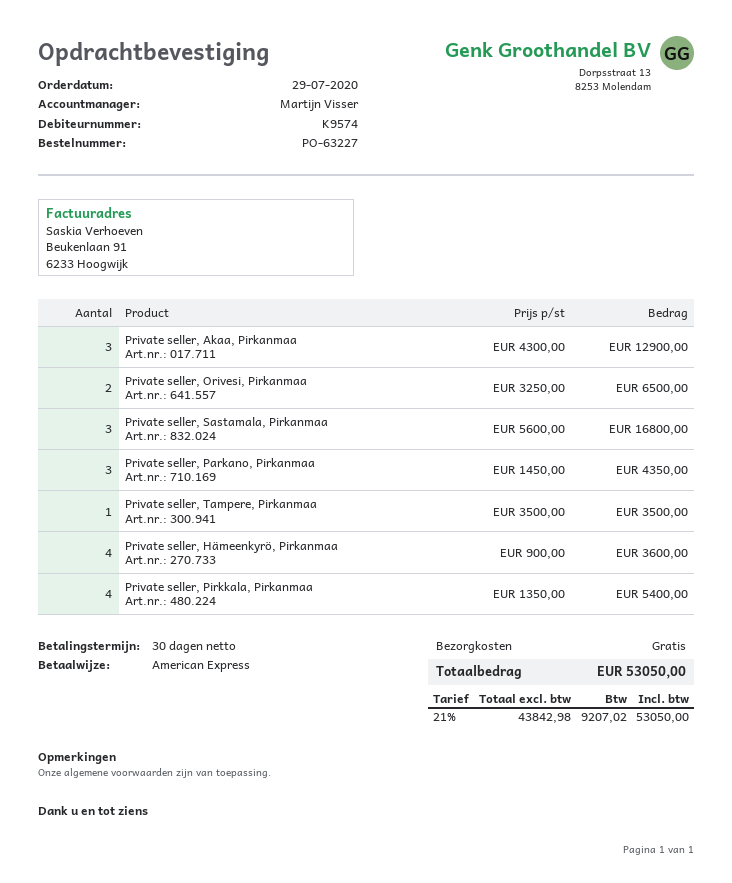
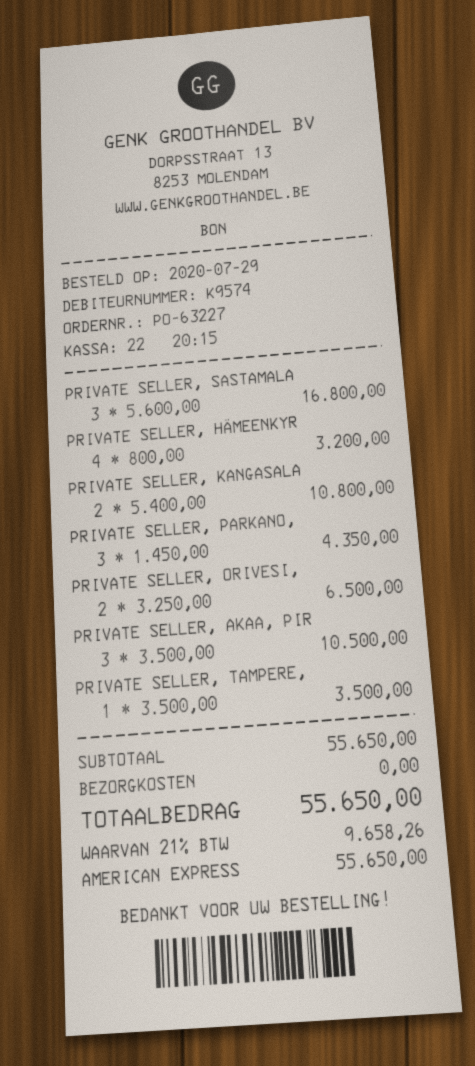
Private seller, Akaa, Pirkanmaa: 3 x 4300.00 = 12900.00 -> 3 x 3500.00 = 10500.00
Private seller, Hämeenkyrö, Pirkanmaa: 4 x 900.00 = 3600.00 -> 4 x 800.00 = 3200.00
Private seller, Pirkkala, Pirkanmaa: 4 x 1350.00 = 5400.00 -> none
PRIVATE SELLER, KANGASALA: none -> 2 x 5400.00 = 10800.00
tax: 21% = 9207.02 -> 21% = 9658.26
total: 53050.00 -> 55650.00

